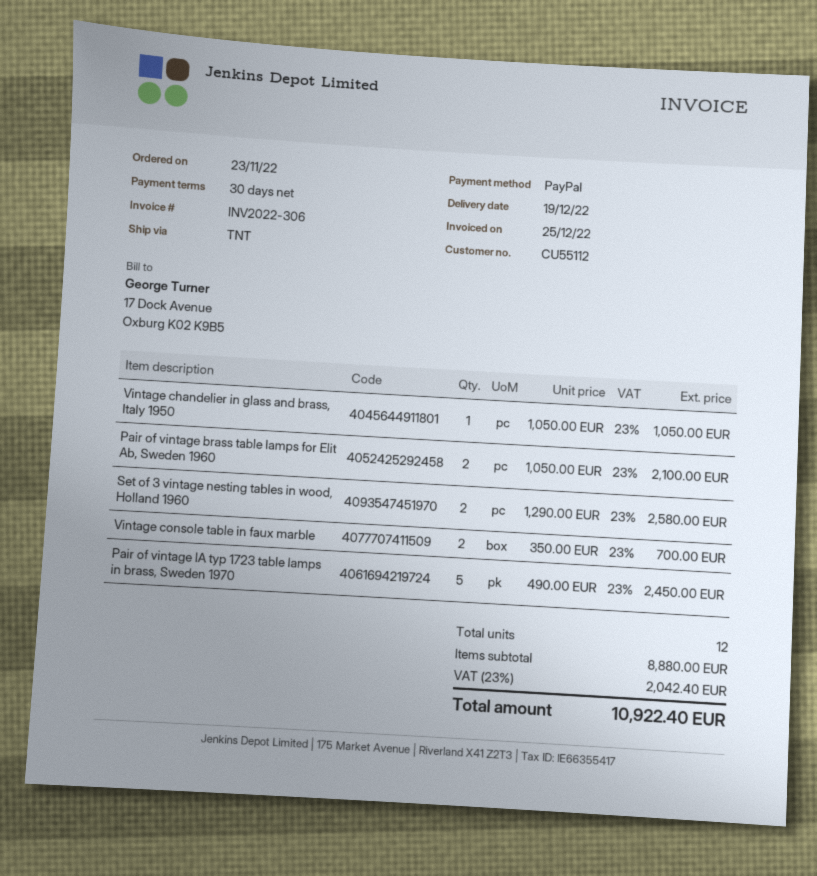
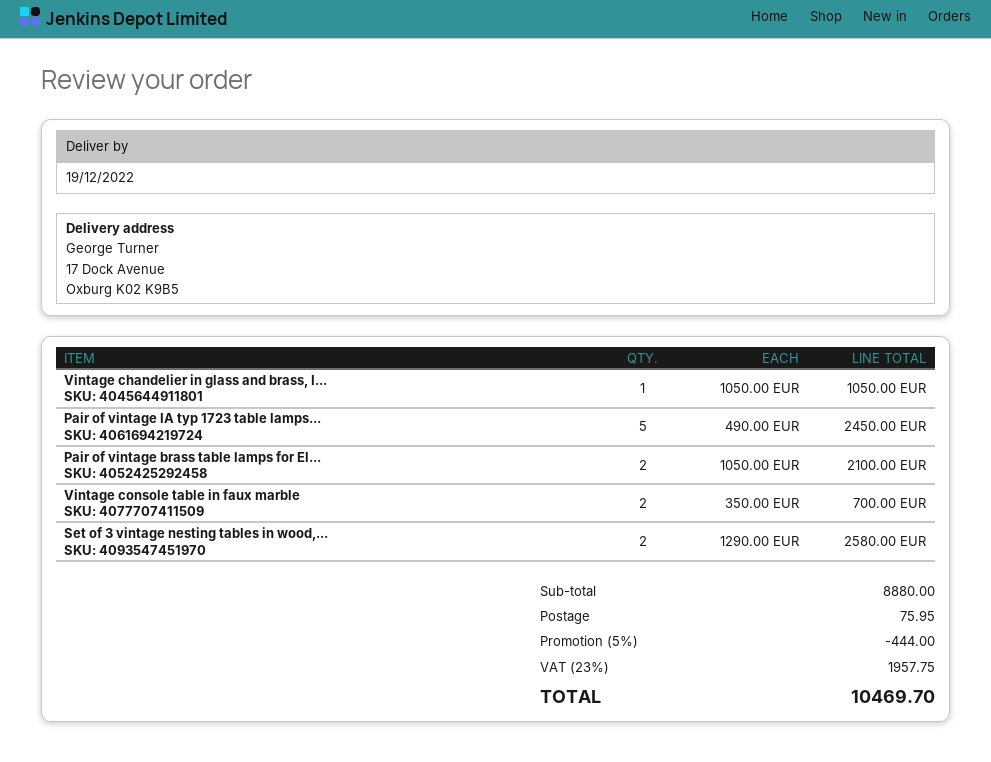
discount: none -> 5% = 444.00
shipping: none -> 75.95
tax: 23% = 2042.40 -> 23% = 1957.75
total: 10922.40 -> 10469.70

